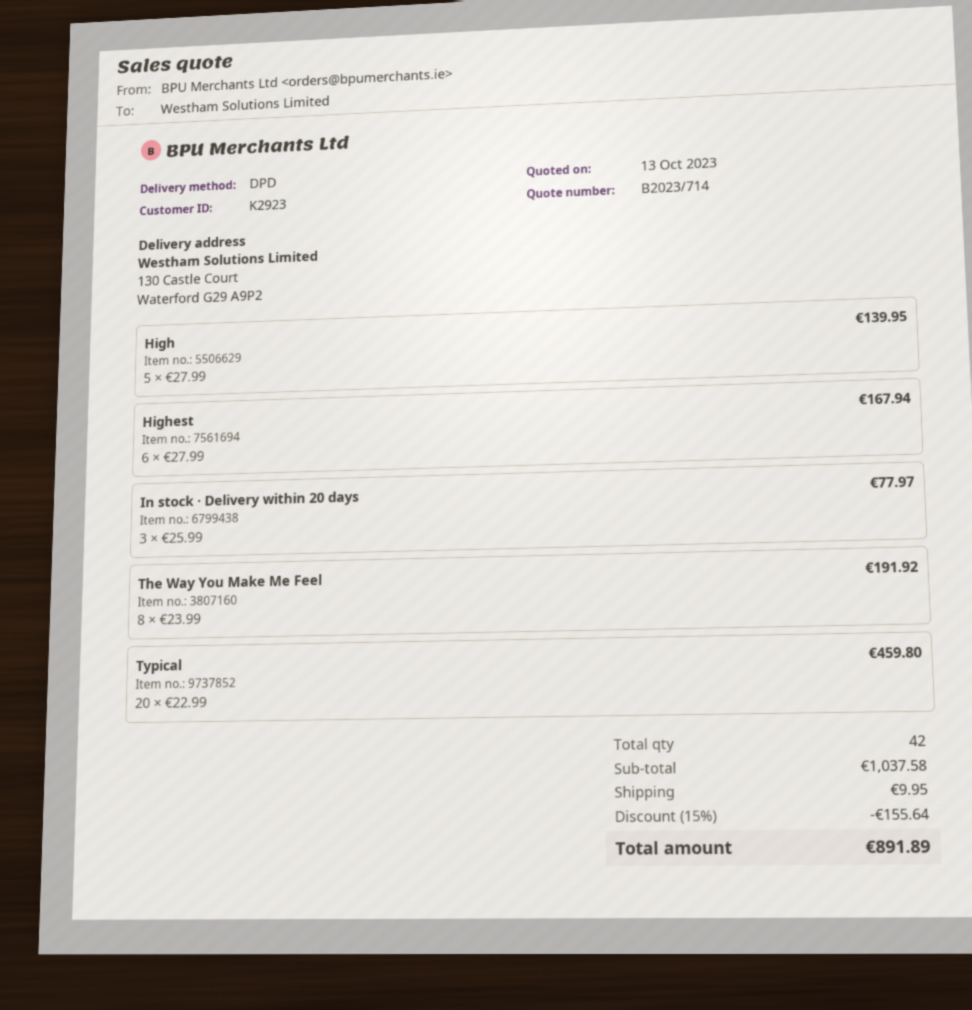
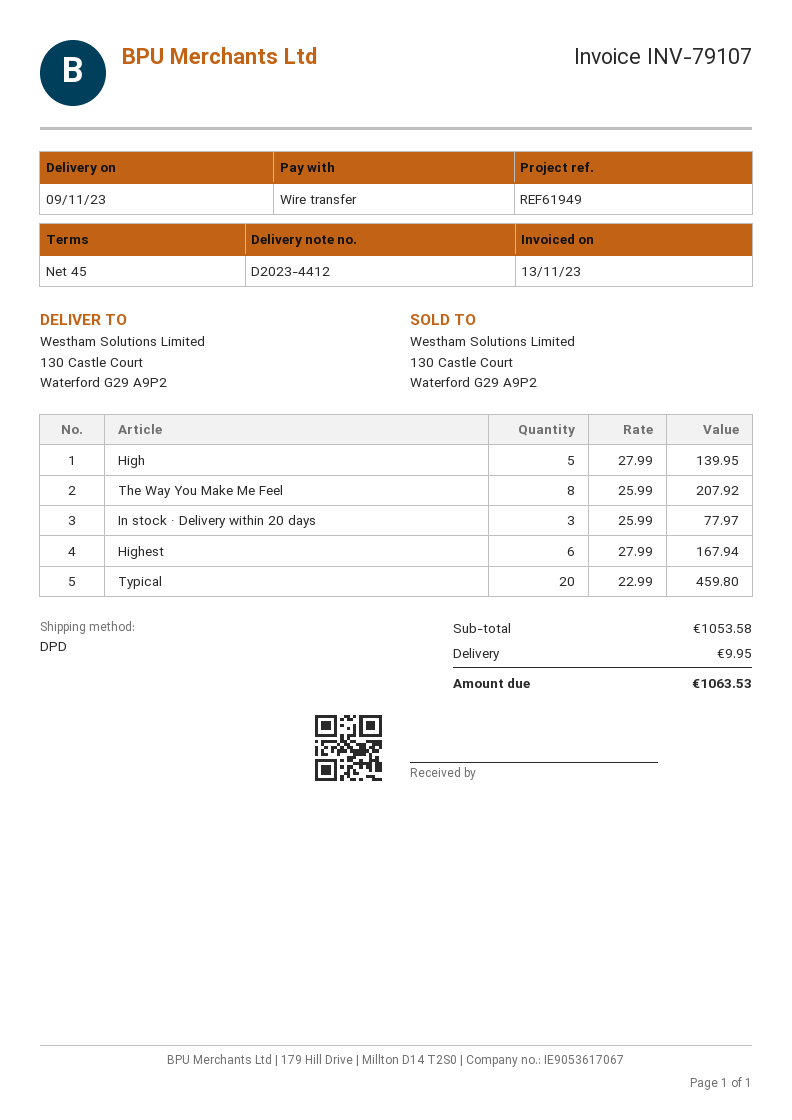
The Way You Make Me Feel: 8 x 23.99 = 191.92 -> 8 x 25.99 = 207.92
subtotal: 1037.58 -> 1053.58
discount: 15% = 155.64 -> none
total: 891.89 -> 1063.53

